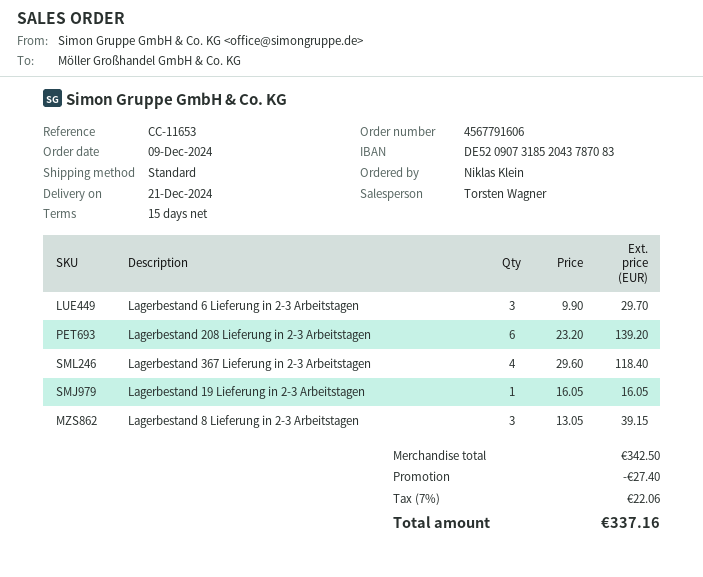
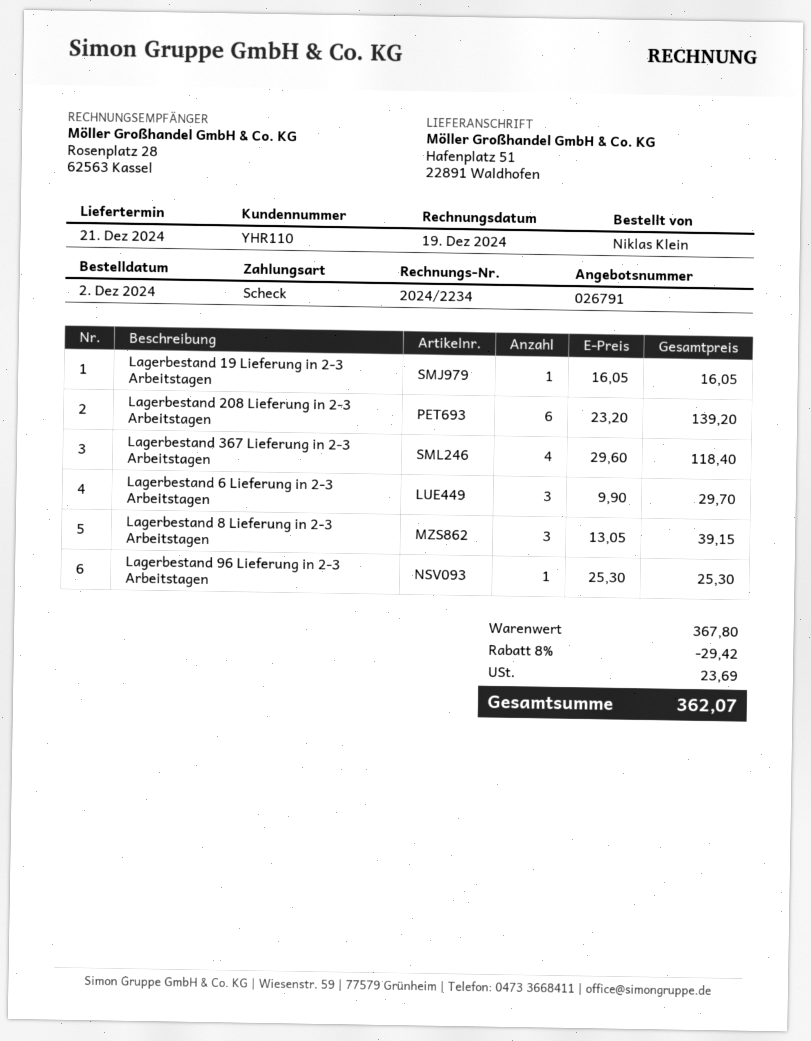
order date: 2024-12-09 -> 2024-12-02
Lagerbestand 96 Lieferung in 2-3 Arbeitstagen: none -> 1 x 25.30 = 25.30
subtotal: 342.50 -> 367.80
discount: 27.40 -> 29.42
tax: 22.06 -> 23.69
total: 337.16 -> 362.07

